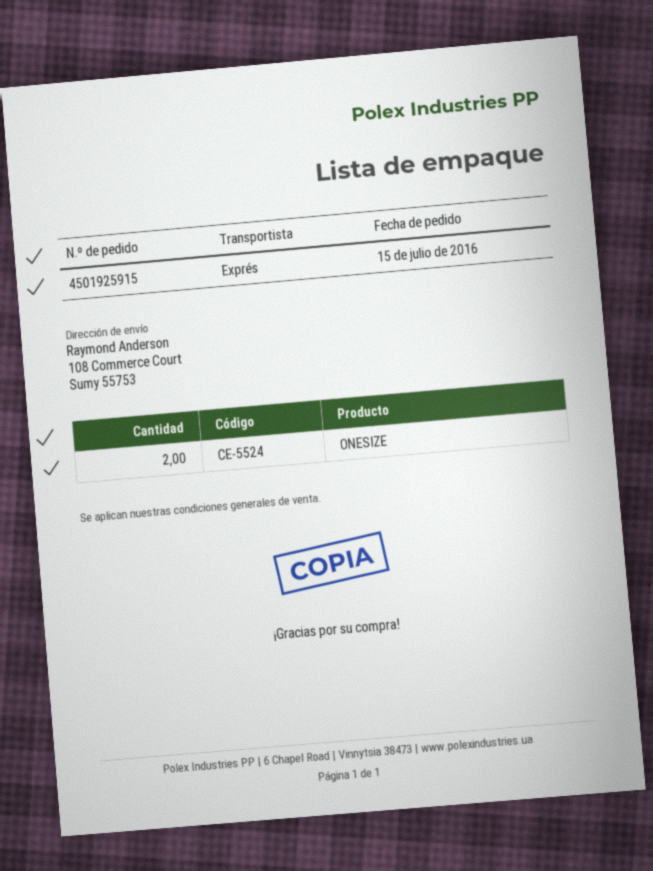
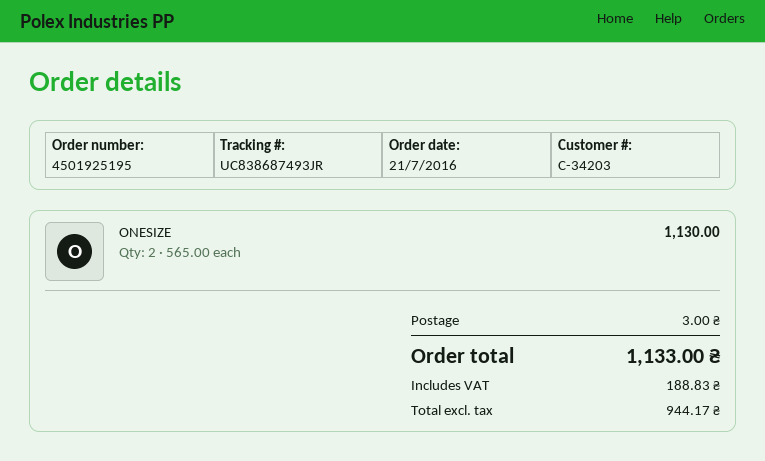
order number: 4501925915 -> 4501925195
order date: 2016-07-15 -> 2016-07-21

